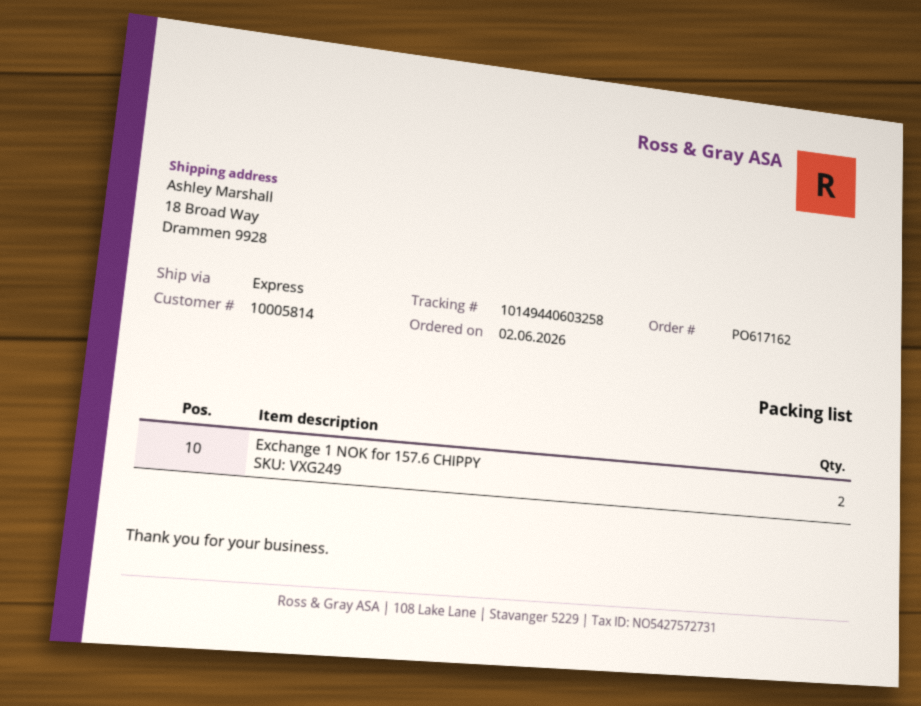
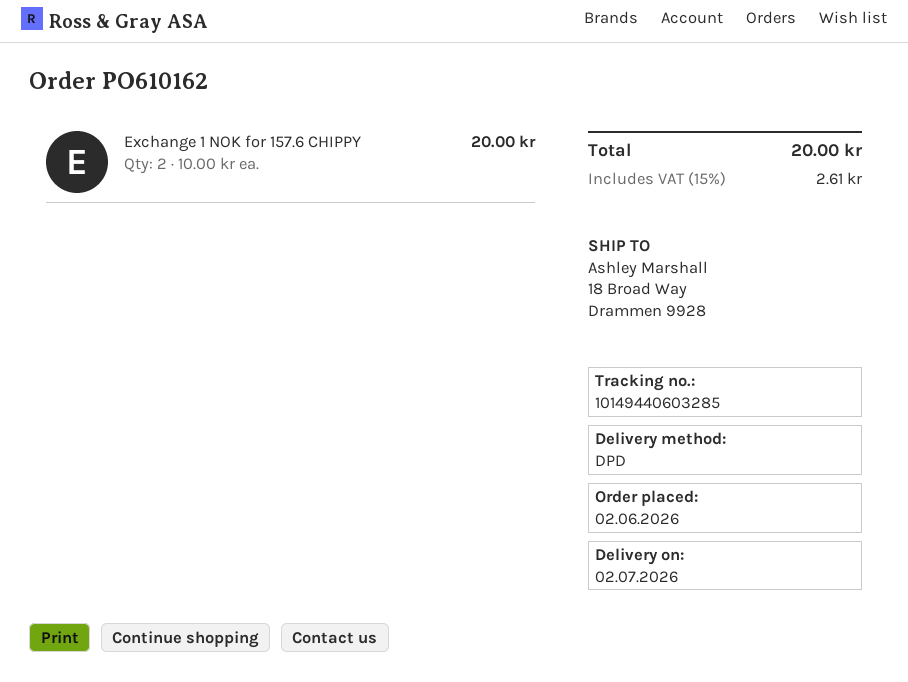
order number: PO617162 -> PO610162
shipping method: express -> DPD
tracking number: 10149440603258 -> 10149440603285

